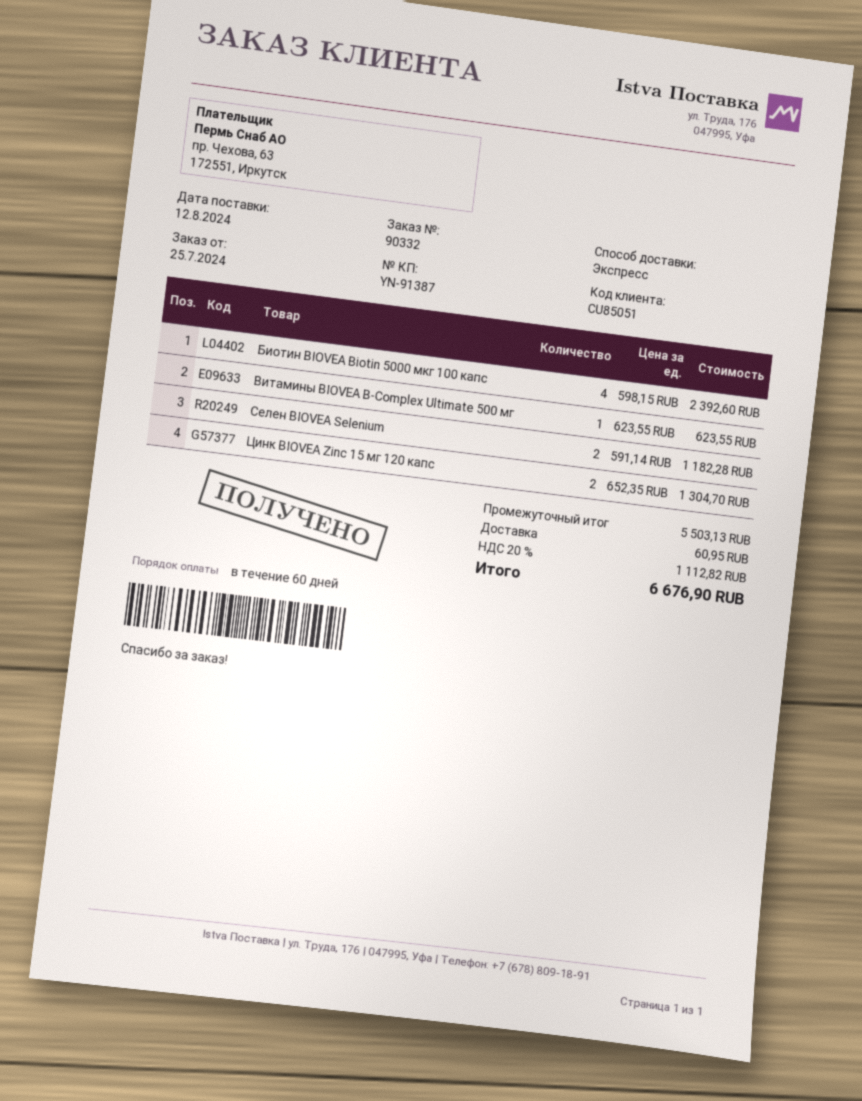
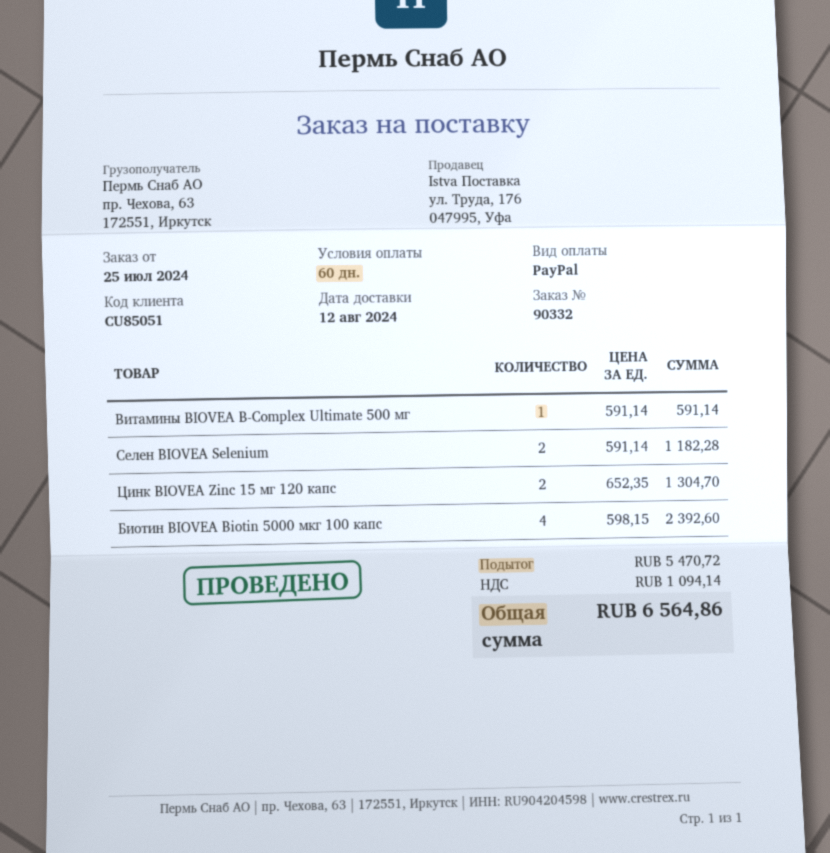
Витамины BIOVEA B-Complex Ultimate 500 мг: 1 x 623.55 = 623.55 -> 1 x 591.14 = 591.14
subtotal: 5503.13 -> 5470.72
shipping: 60.95 -> none
tax: 1112.82 -> 1094.14
total: 6676.90 -> 6564.86

